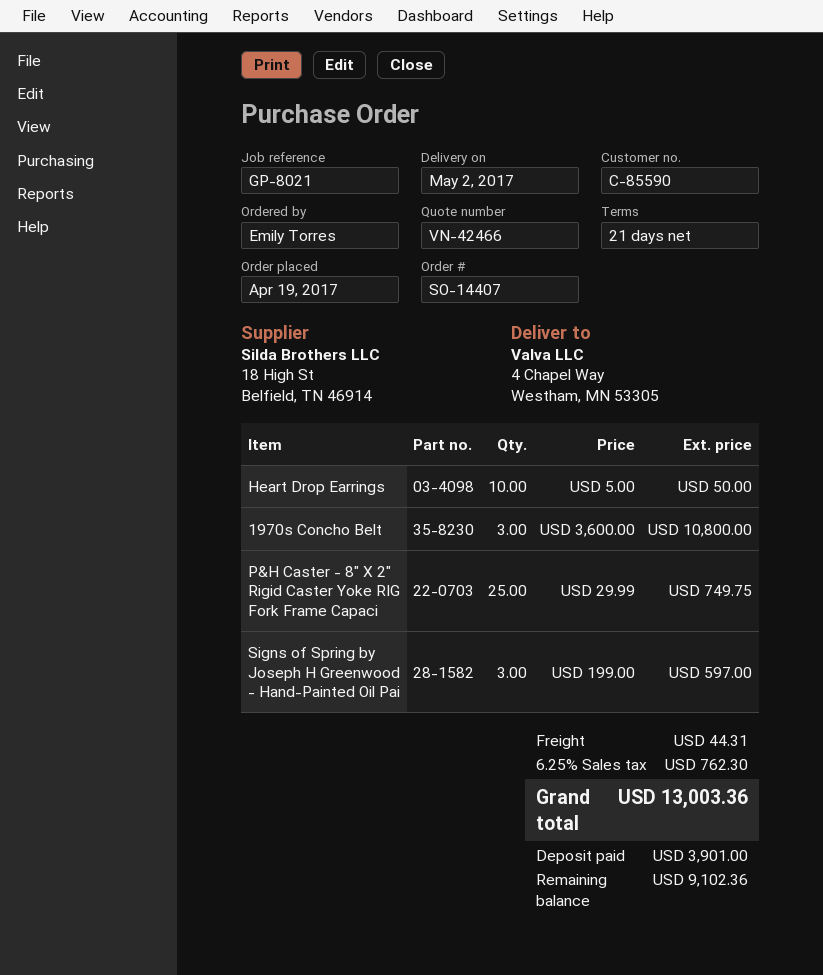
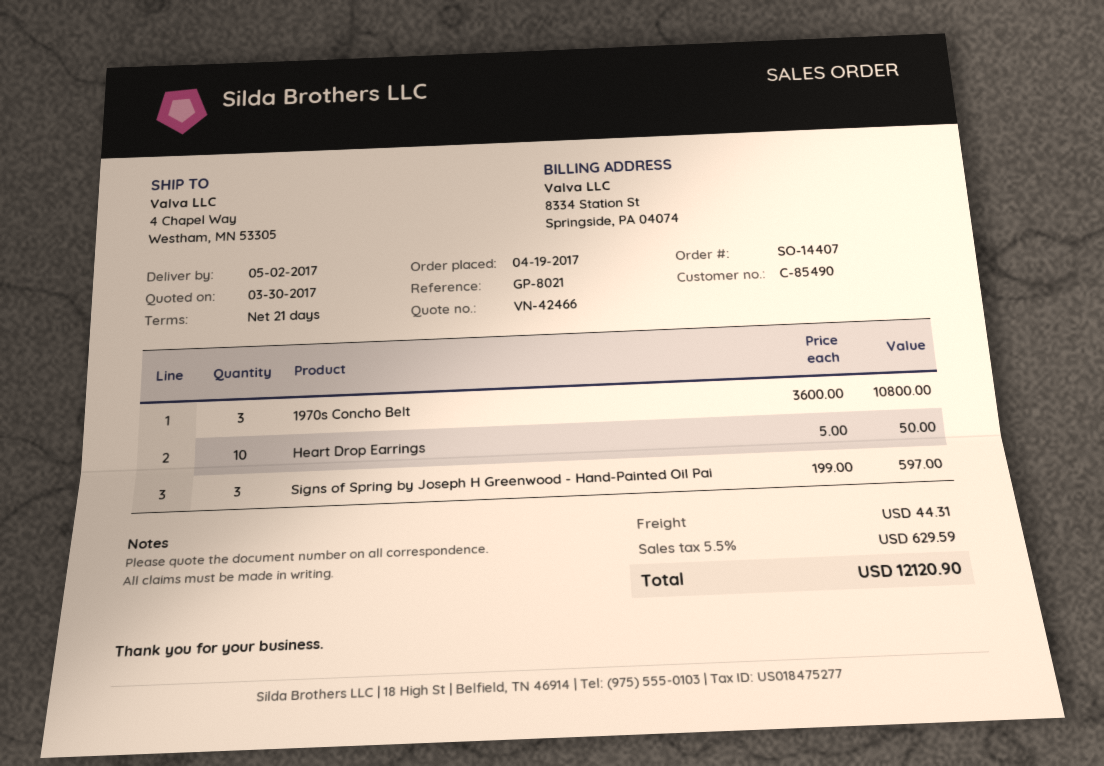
customer number: C-85590 -> C-85490
P&H Caster - 8" X 2" Rigid Caster Yoke RIG Fork Frame Capaci: 25 x 29.99 = 749.75 -> none
tax: 6.25% = 762.30 -> 5.5% = 629.59
total: 13003.36 -> 12120.90

